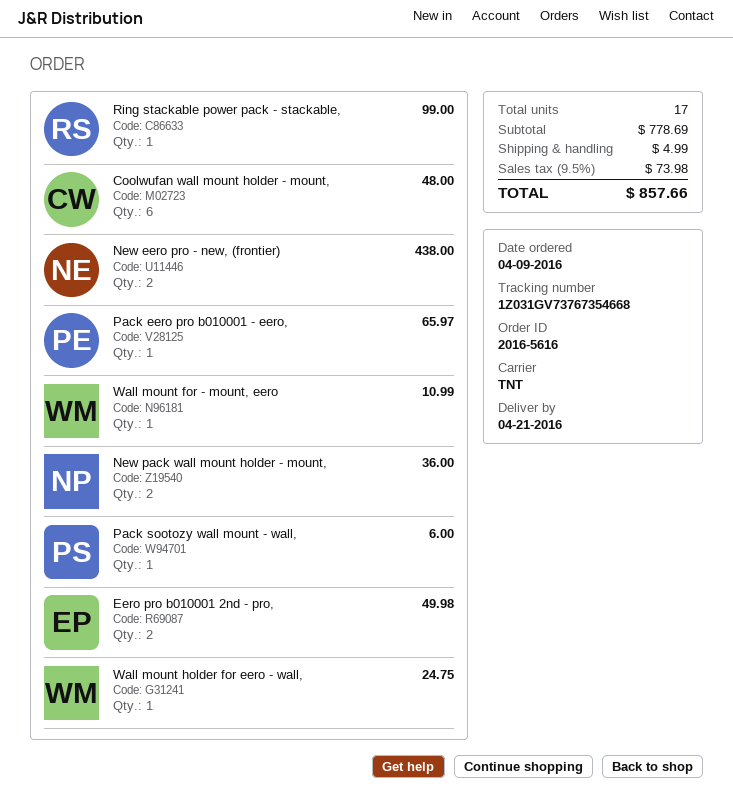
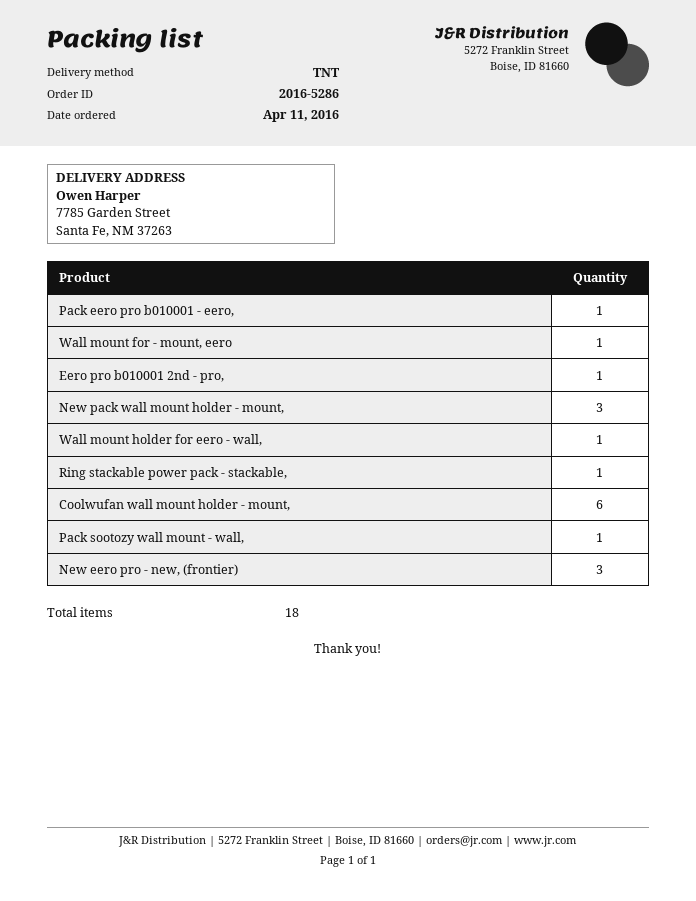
order number: 2016-5616 -> 2016-5286
order date: 2016-04-09 -> 2016-04-11
New eero pro - new, (frontier): 2 -> 3
New pack wall mount holder - mount,: 2 -> 3
Eero pro b010001 2nd - pro,: 2 -> 1
total quantity: 17 -> 18

